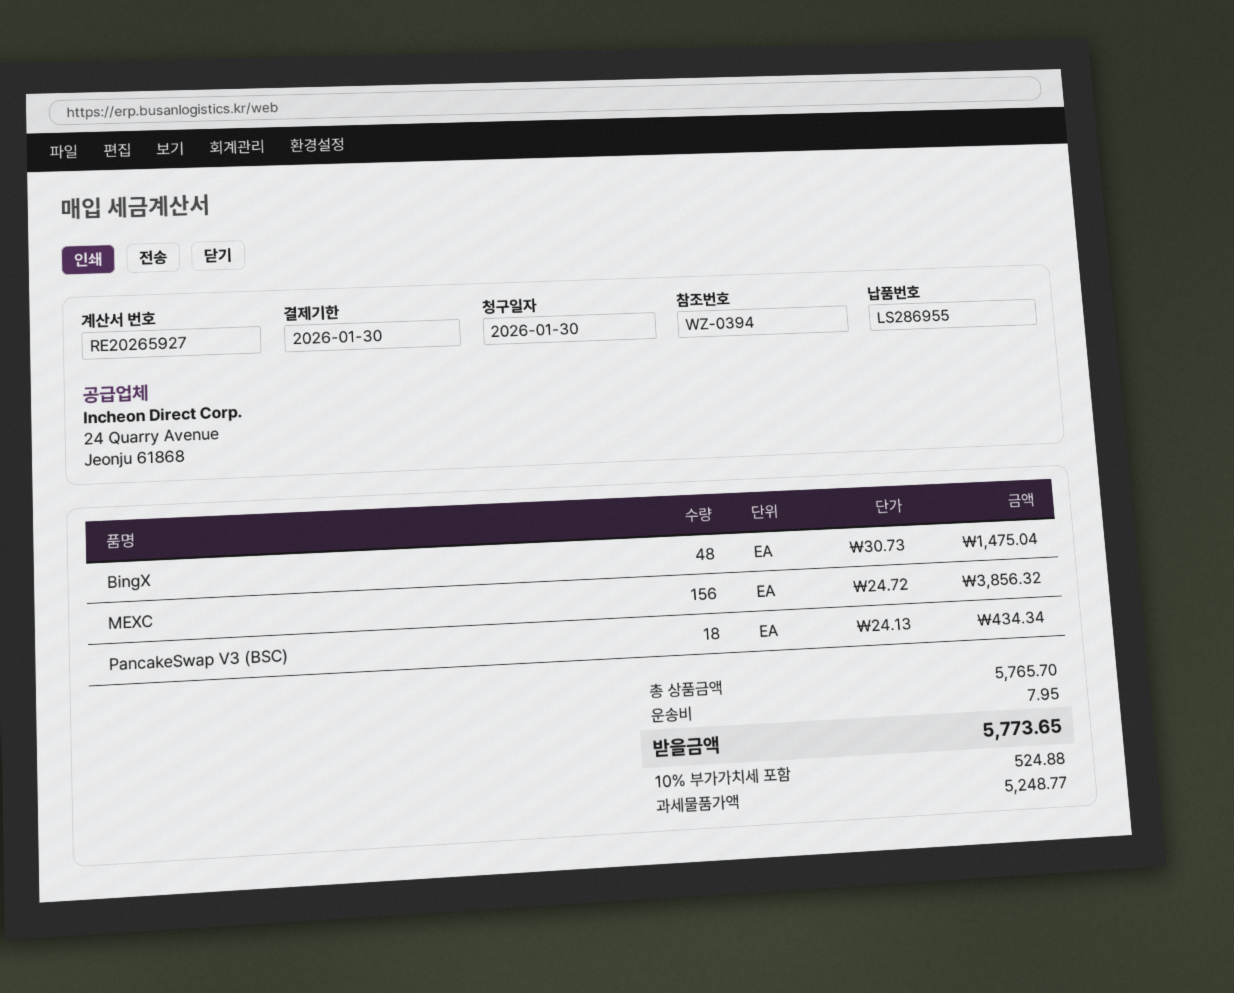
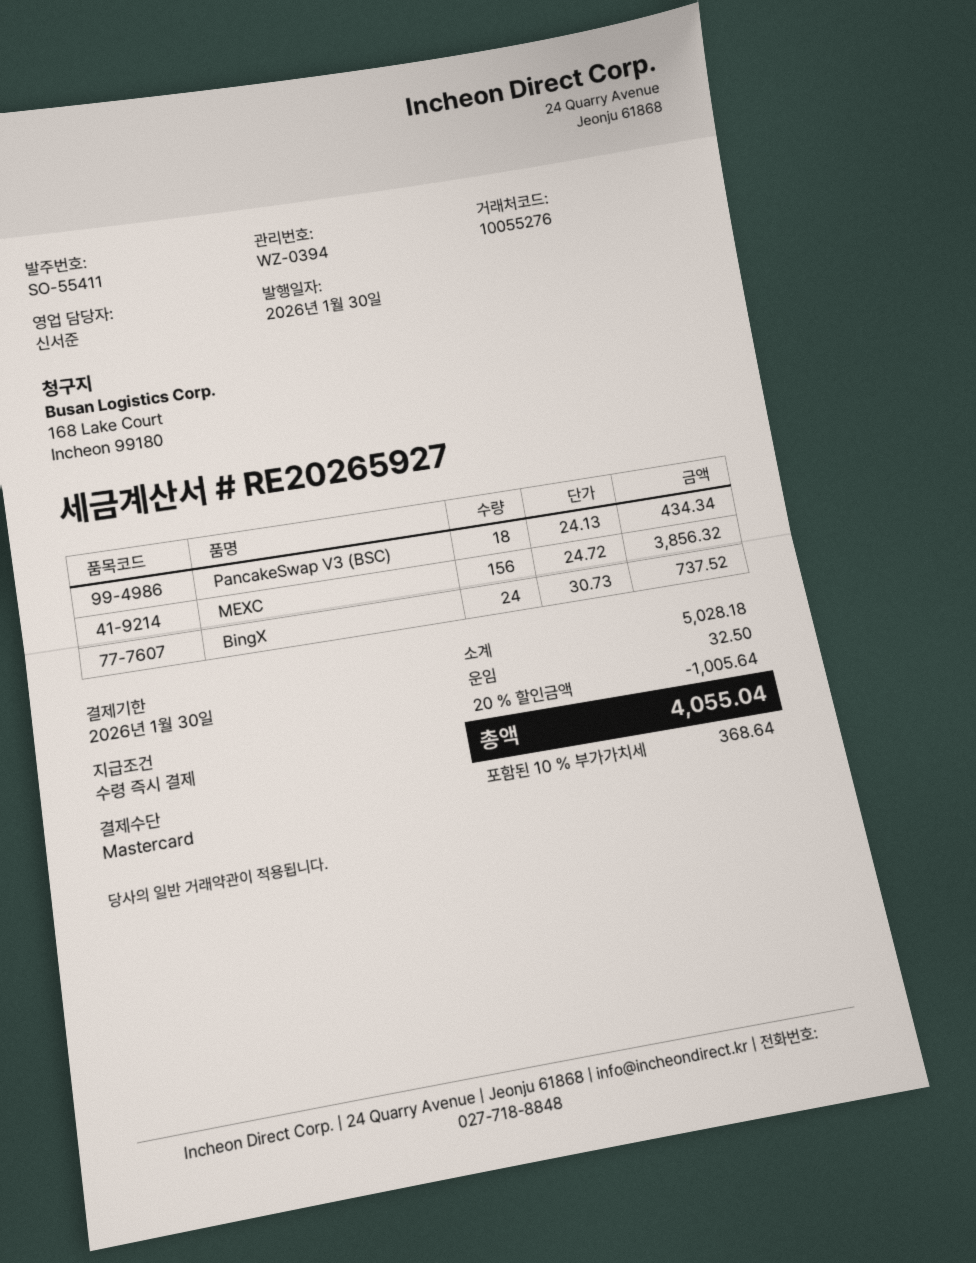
BingX: 48 x 30.73 = 1475.04 -> 24 x 30.73 = 737.52
subtotal: 5765.70 -> 5028.18
discount: none -> 20% = 1005.64
shipping: 7.95 -> 32.50
tax: 10% = 524.88 -> 10% = 368.64
total: 5773.65 -> 4055.04

